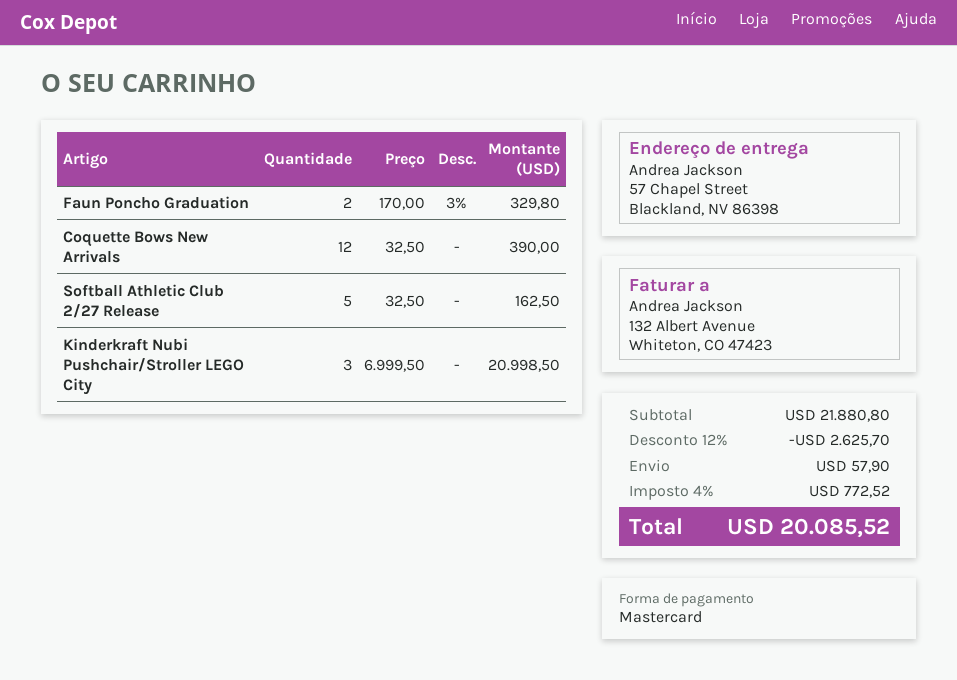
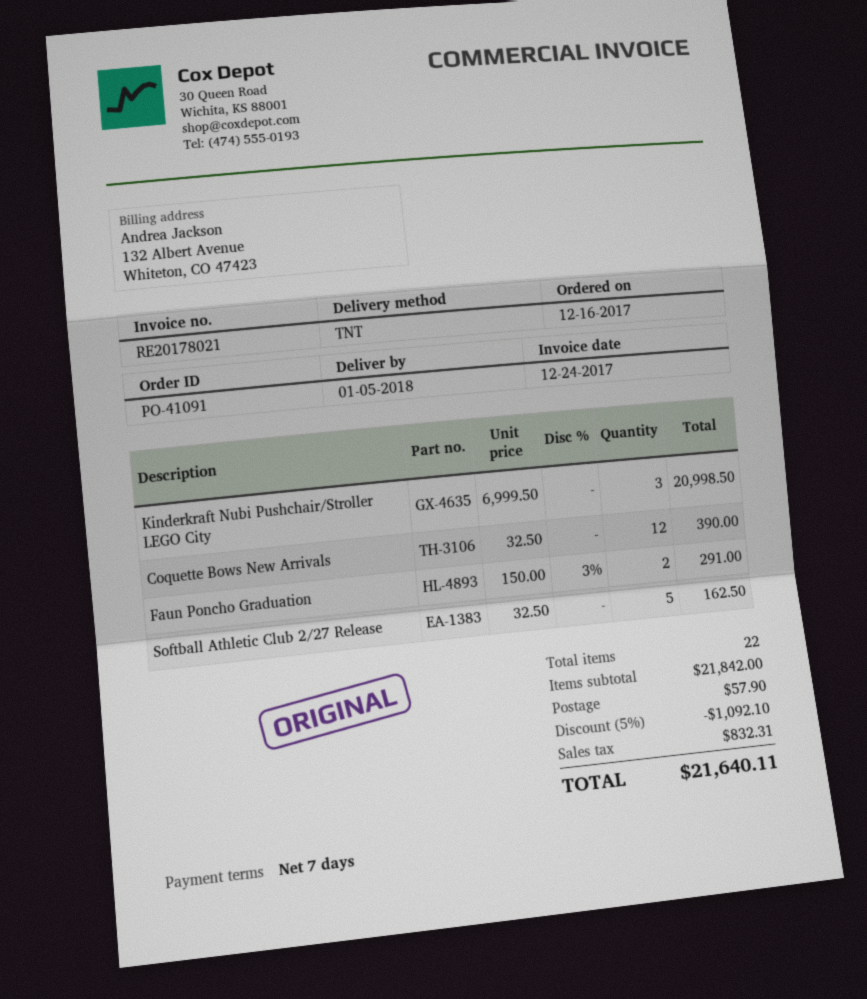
Faun Poncho Graduation: 2 x 170.00 - 3% = 329.80 -> 2 x 150.00 - 3% = 291.00
subtotal: 21880.80 -> 21842.00
discount: 12% = 2625.70 -> 5% = 1092.10
tax: 772.52 -> 832.31
total: 20085.52 -> 21640.11

